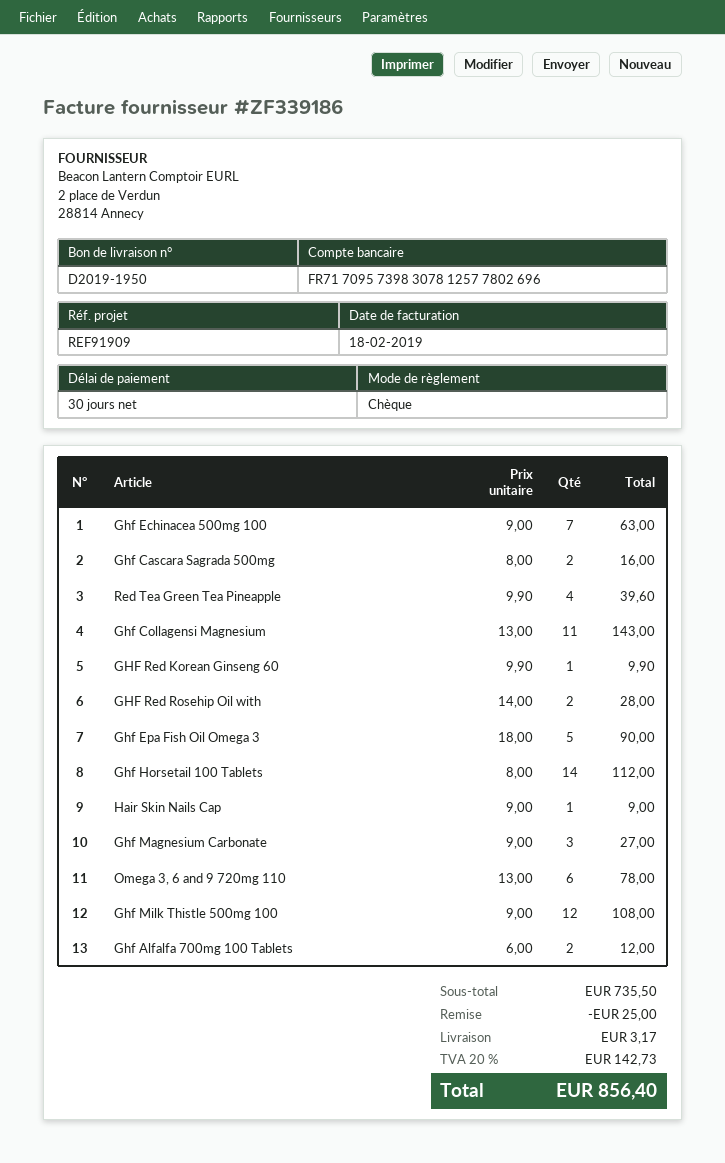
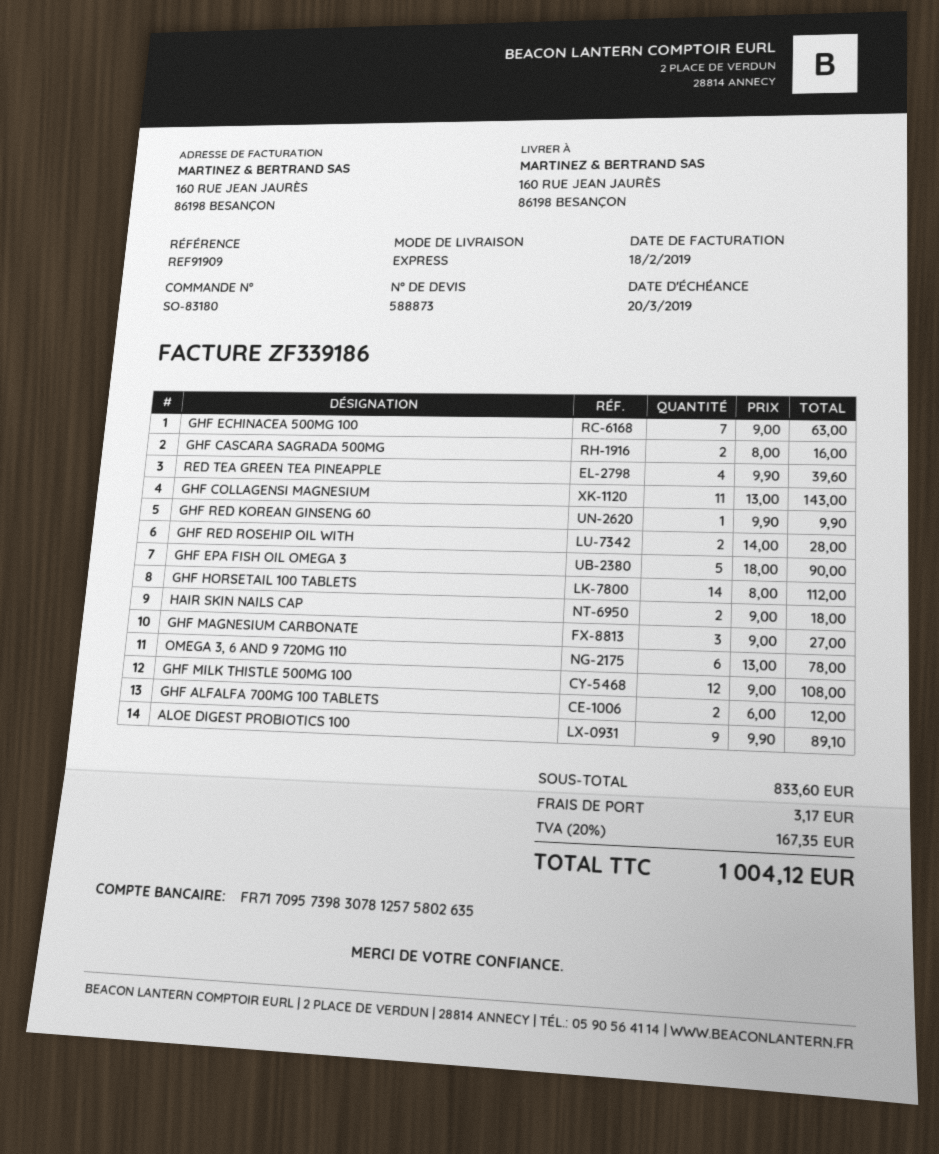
bank account: FR7170957398307812577802696 -> FR7170957398307812575802635
Hair Skin Nails Cap: 1 x 9.00 = 9.00 -> 2 x 9.00 = 18.00
ALOE DIGEST PROBIOTICS 100: none -> 9 x 9.90 = 89.10
subtotal: 735.50 -> 833.60
discount: 25.00 -> none
tax: 20% = 142.73 -> 20% = 167.35
total: 856.40 -> 1004.12

